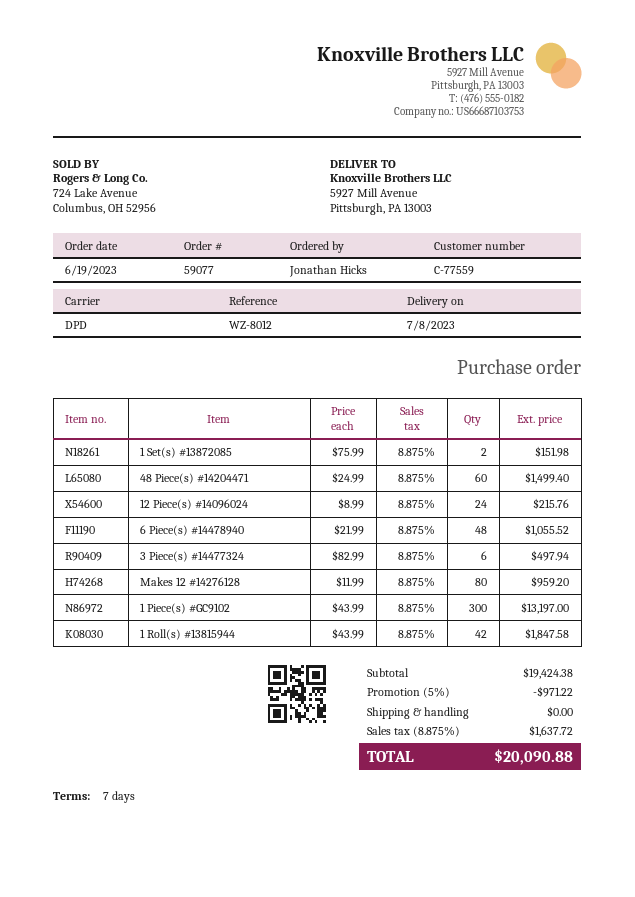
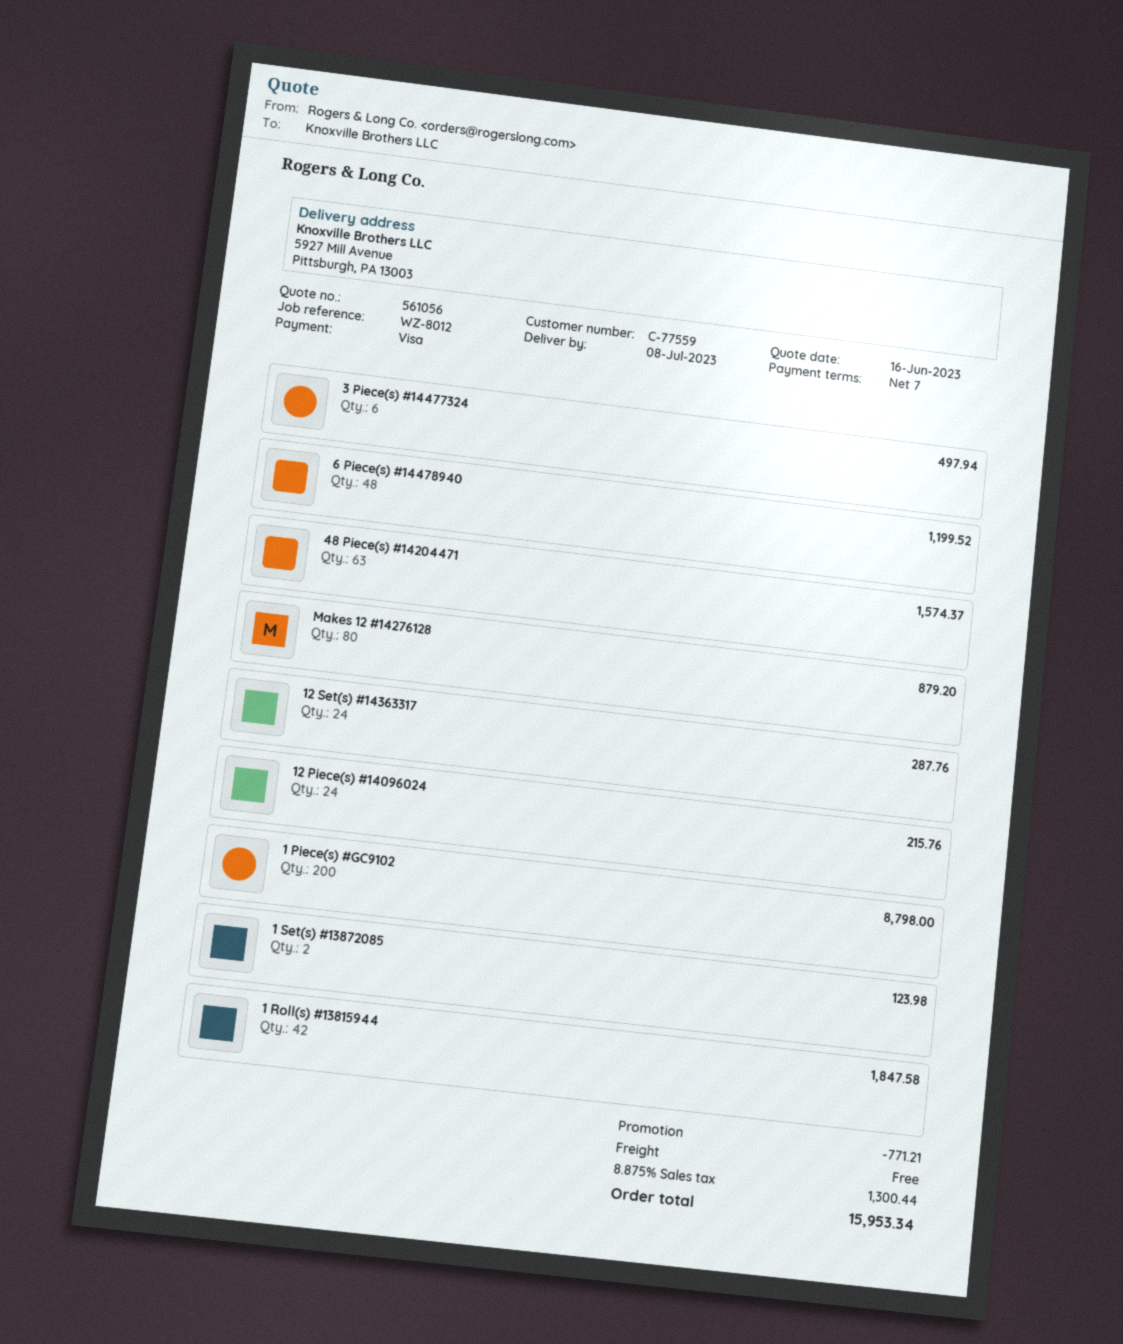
1 Set(s) #13872085: 2 for 151.98 -> 2 for 123.98
48 Piece(s) #14204471: 60 for 1499.40 -> 63 for 1574.37
6 Piece(s) #14478940: 48 for 1055.52 -> 48 for 1199.52
Makes 12 #14276128: 80 for 959.20 -> 80 for 879.20
1 Piece(s) #GC9102: 300 for 13197.00 -> 200 for 8798.00
12 Set(s) #14363317: none -> 24 for 287.76
discount: 971.22 -> 771.21
tax: 8.875% = 1637.72 -> 8.875% = 1300.44
total: 20090.88 -> 15953.34

